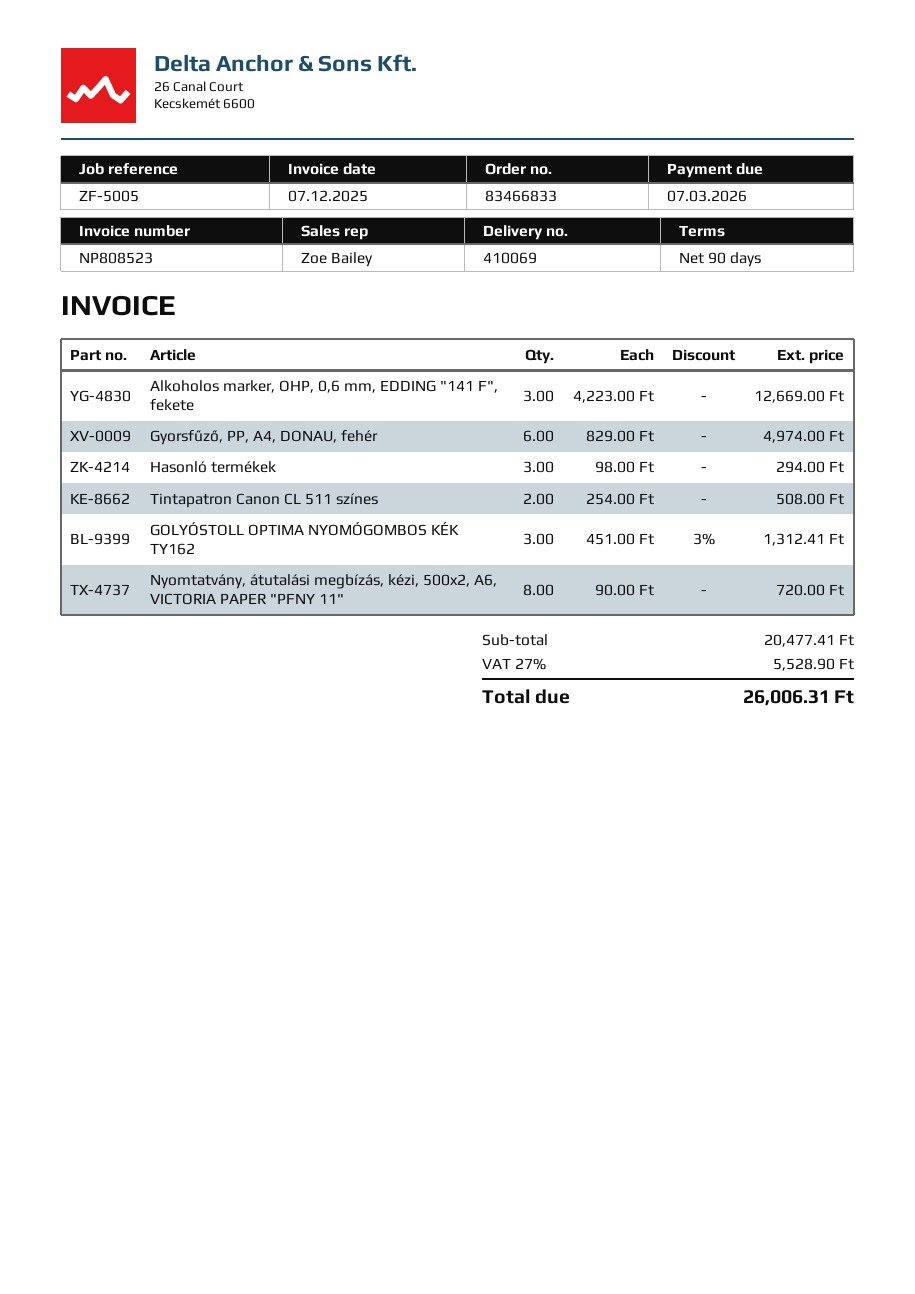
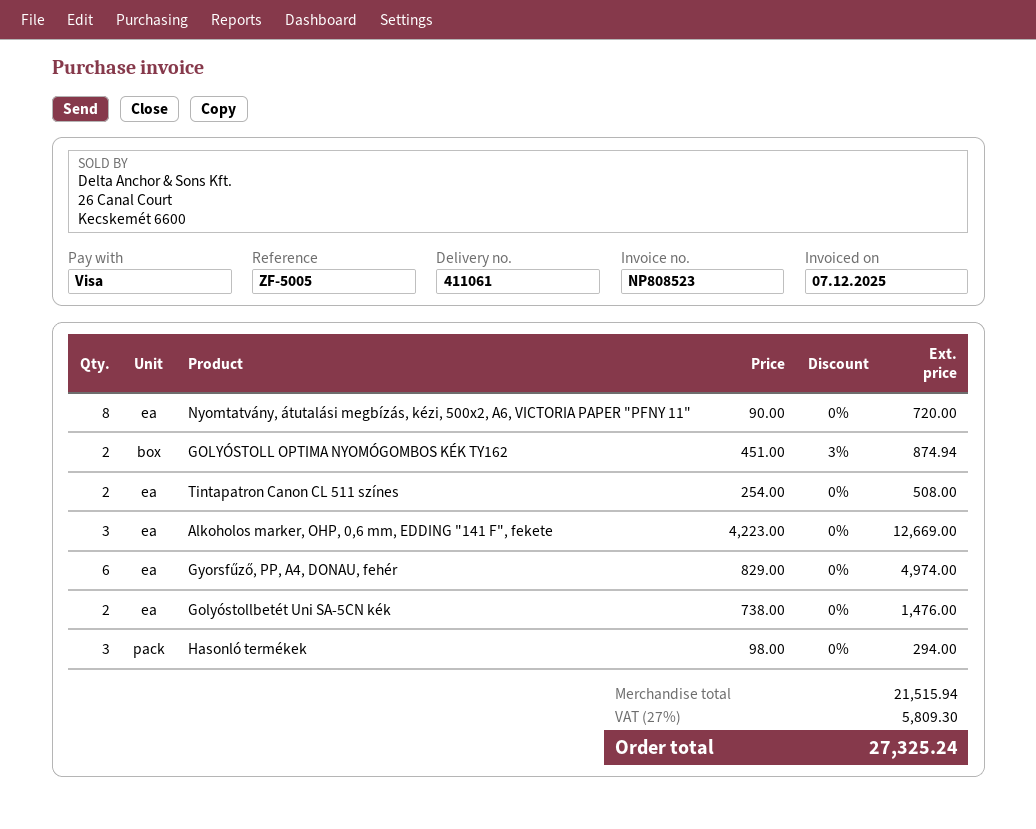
delivery note number: 410069 -> 411061
GOLYÓSTOLL OPTIMA NYOMÓGOMBOS KÉK TY162: 3 x 451.00 - 3% = 1312.41 -> 2 x 451.00 - 3% = 874.94
Golyóstollbetét Uni SA-5CN kék: none -> 2 x 738.00 = 1476.00
subtotal: 20477.41 -> 21515.94
tax: 27% = 5528.90 -> 27% = 5809.30
total: 26006.31 -> 27325.24

